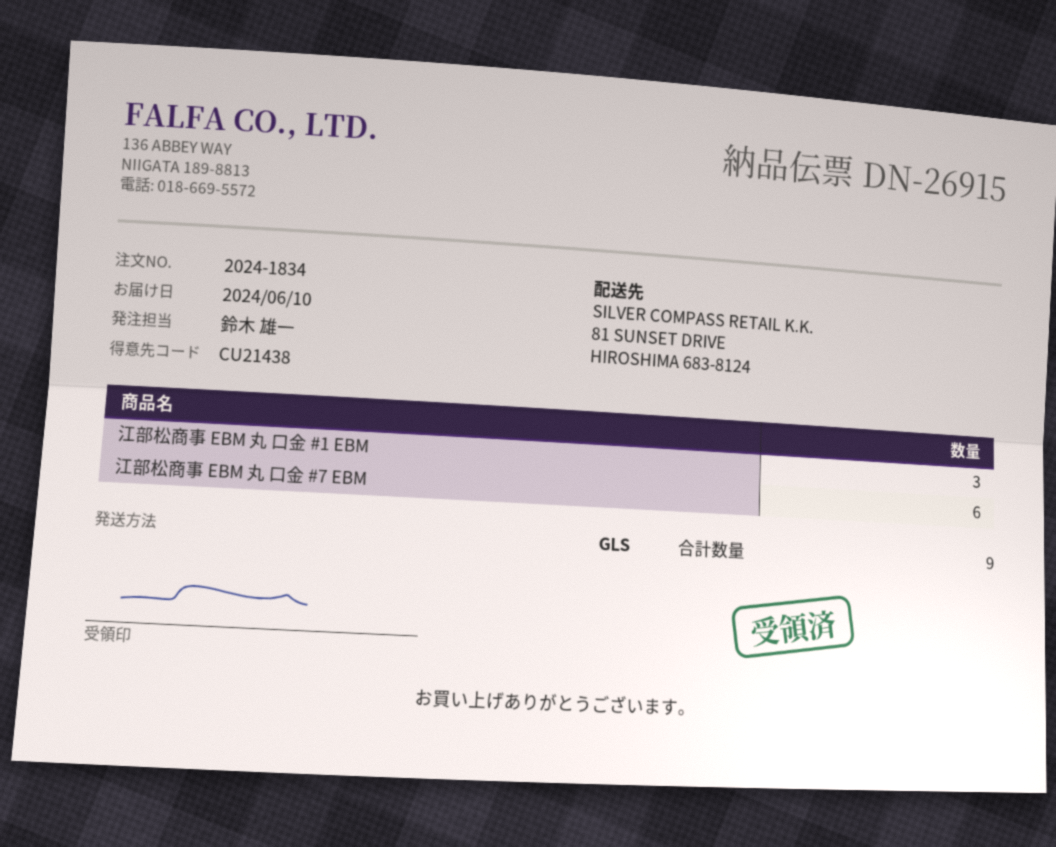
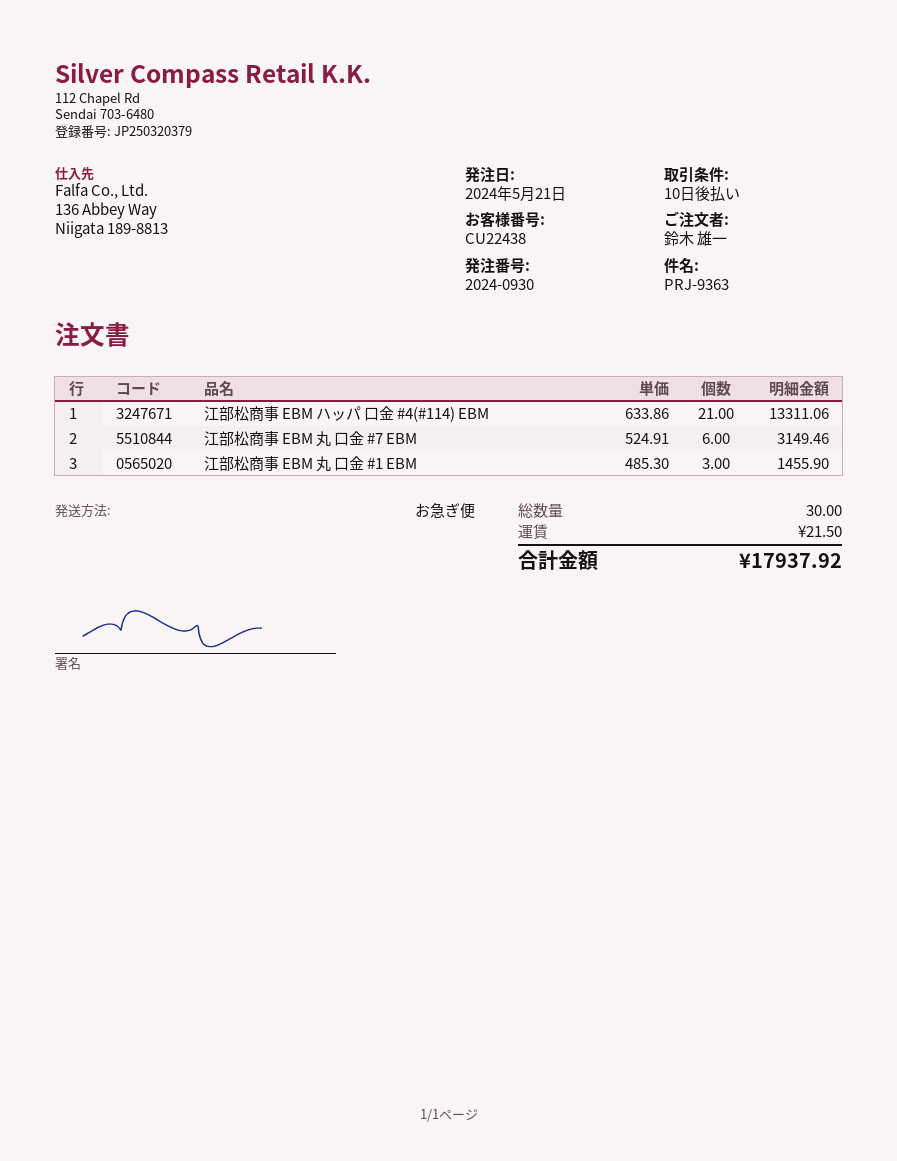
order number: 2024-1834 -> 2024-0930
customer number: CU21438 -> CU22438
shipping method: GLS -> express
江部松商事 EBM ハッパ 口金 #4(#114) EBM: none -> 21
total quantity: 9 -> 30

